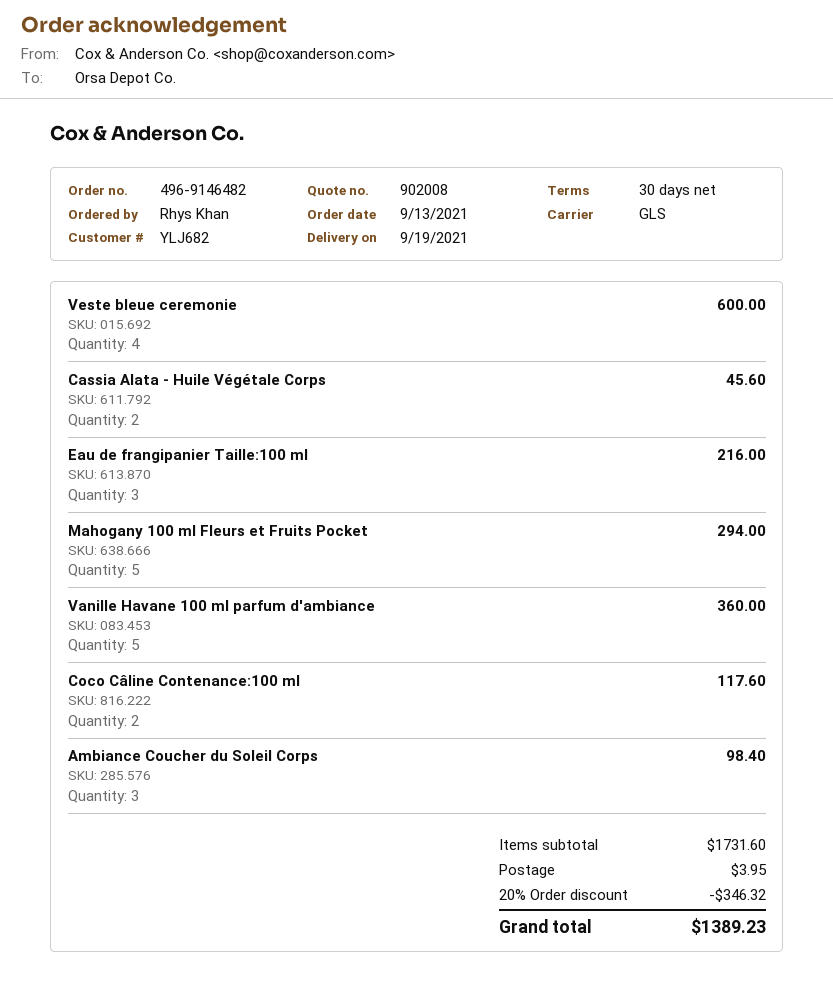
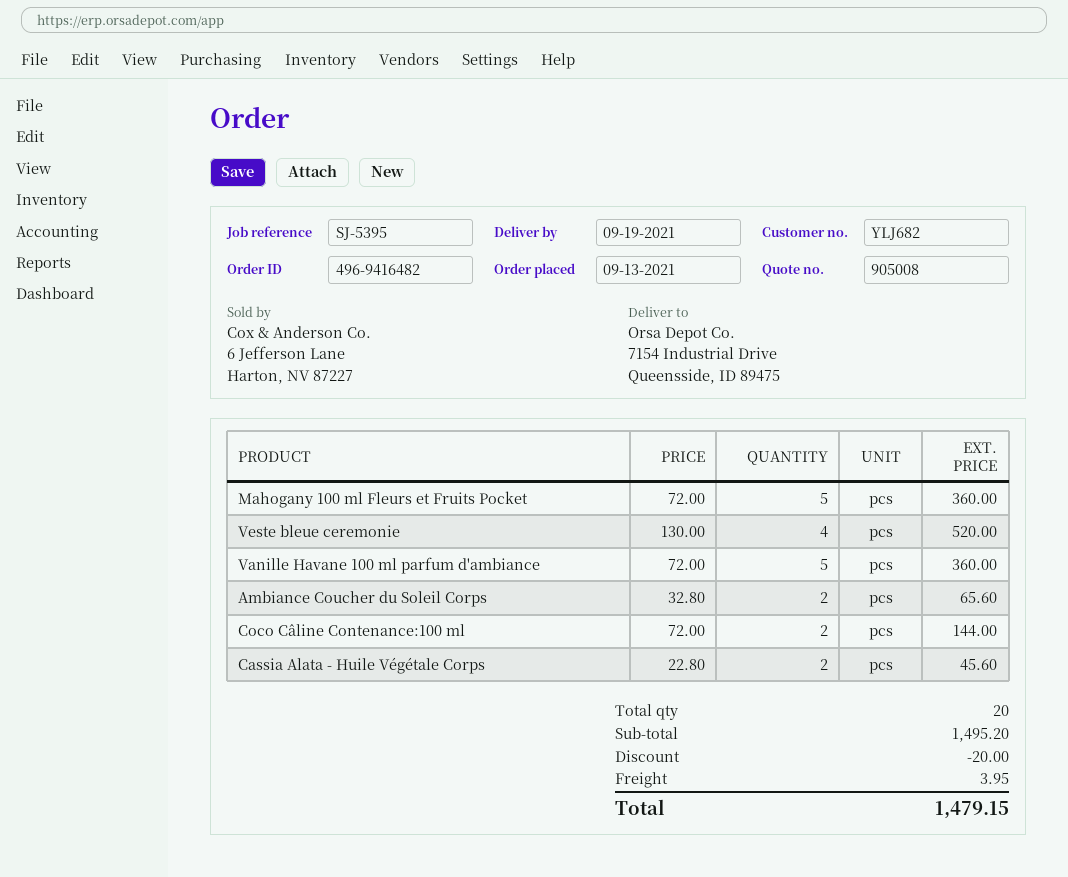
quote number: 902008 -> 905008
order number: 496-9146482 -> 496-9416482
Veste bleue ceremonie: 4 for 600.00 -> 4 for 520.00
Eau de frangipanier Taille:100 ml: 3 for 216.00 -> none
Mahogany 100 ml Fleurs et Fruits Pocket: 5 for 294.00 -> 5 for 360.00
Coco Câline Contenance:100 ml: 2 for 117.60 -> 2 for 144.00
Ambiance Coucher du Soleil Corps: 3 for 98.40 -> 2 for 65.60
subtotal: 1731.60 -> 1495.20
discount: 346.32 -> 20.00
total: 1389.23 -> 1479.15

